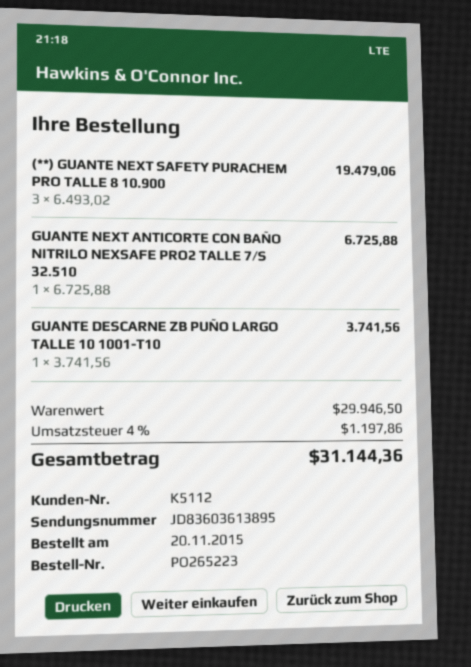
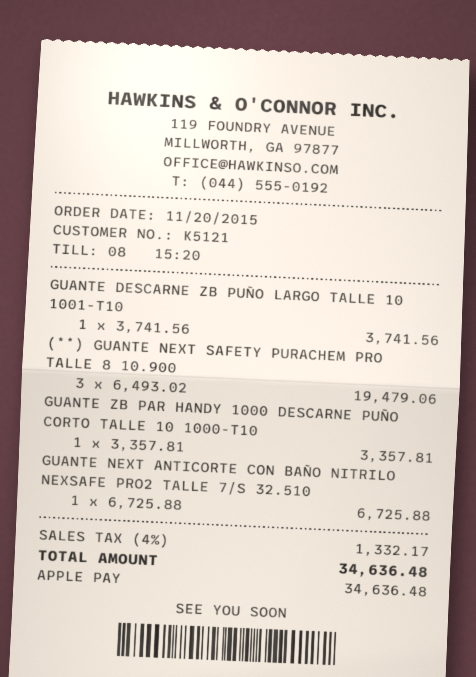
customer number: K5112 -> K5121
GUANTE ZB PAR HANDY 1000 DESCARNE PUÑO CORTO TALLE 10 1000-T10: none -> 1 x 3357.81 = 3357.81
tax: 4% = 1197.86 -> 4% = 1332.17
total: 31144.36 -> 34636.48

